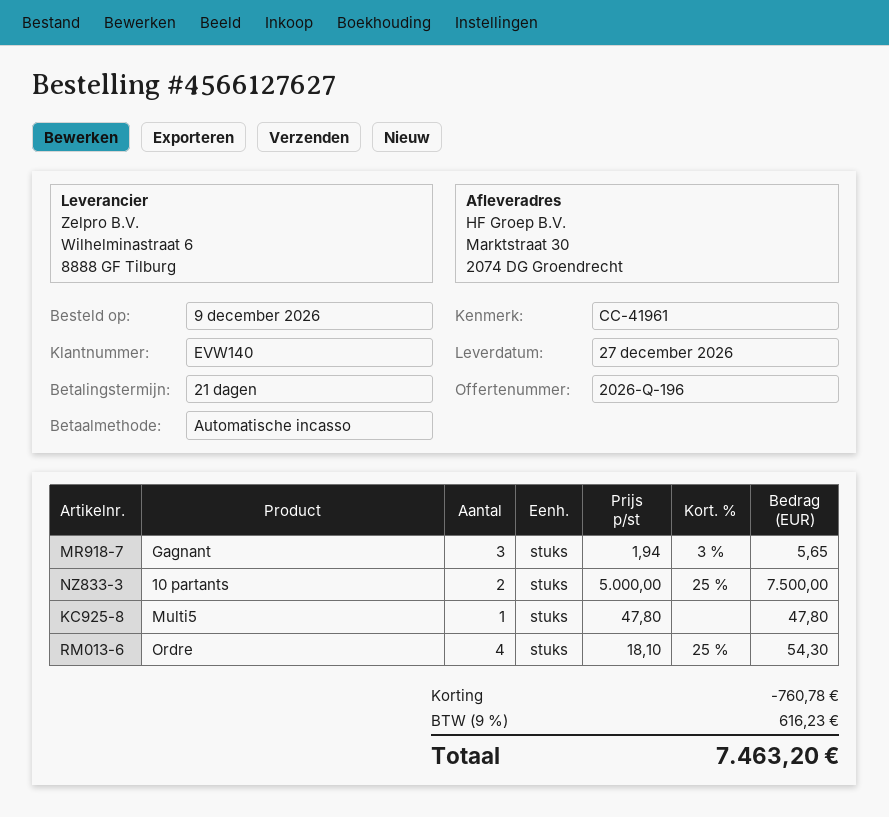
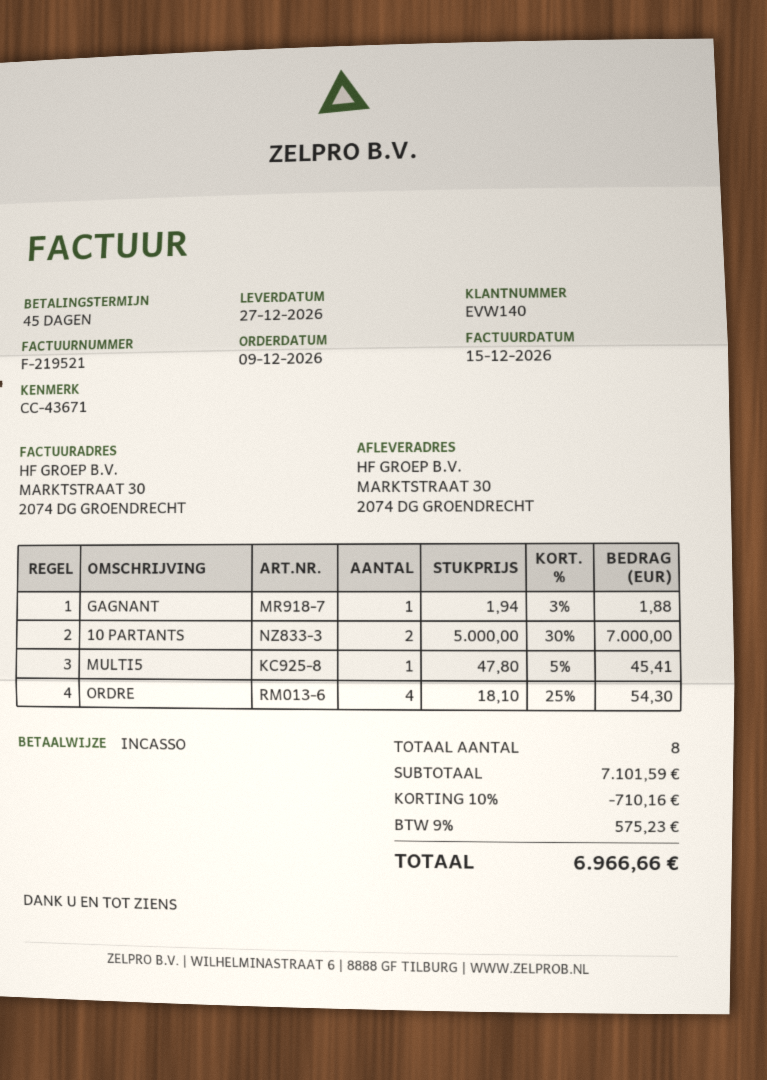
payment terms: 21 days -> 45 days
reference: CC-41961 -> CC-43671
Gagnant: 3 x 1.94 - 3% = 5.65 -> 1 x 1.94 - 3% = 1.88
10 partants: 2 x 5000.00 - 25% = 7500.00 -> 2 x 5000.00 - 30% = 7000.00
Multi5: 1 x 47.80 = 47.80 -> 1 x 47.80 - 5% = 45.41
discount: 760.78 -> 710.16
tax: 9% = 616.23 -> 9% = 575.23
total: 7463.20 -> 6966.66

